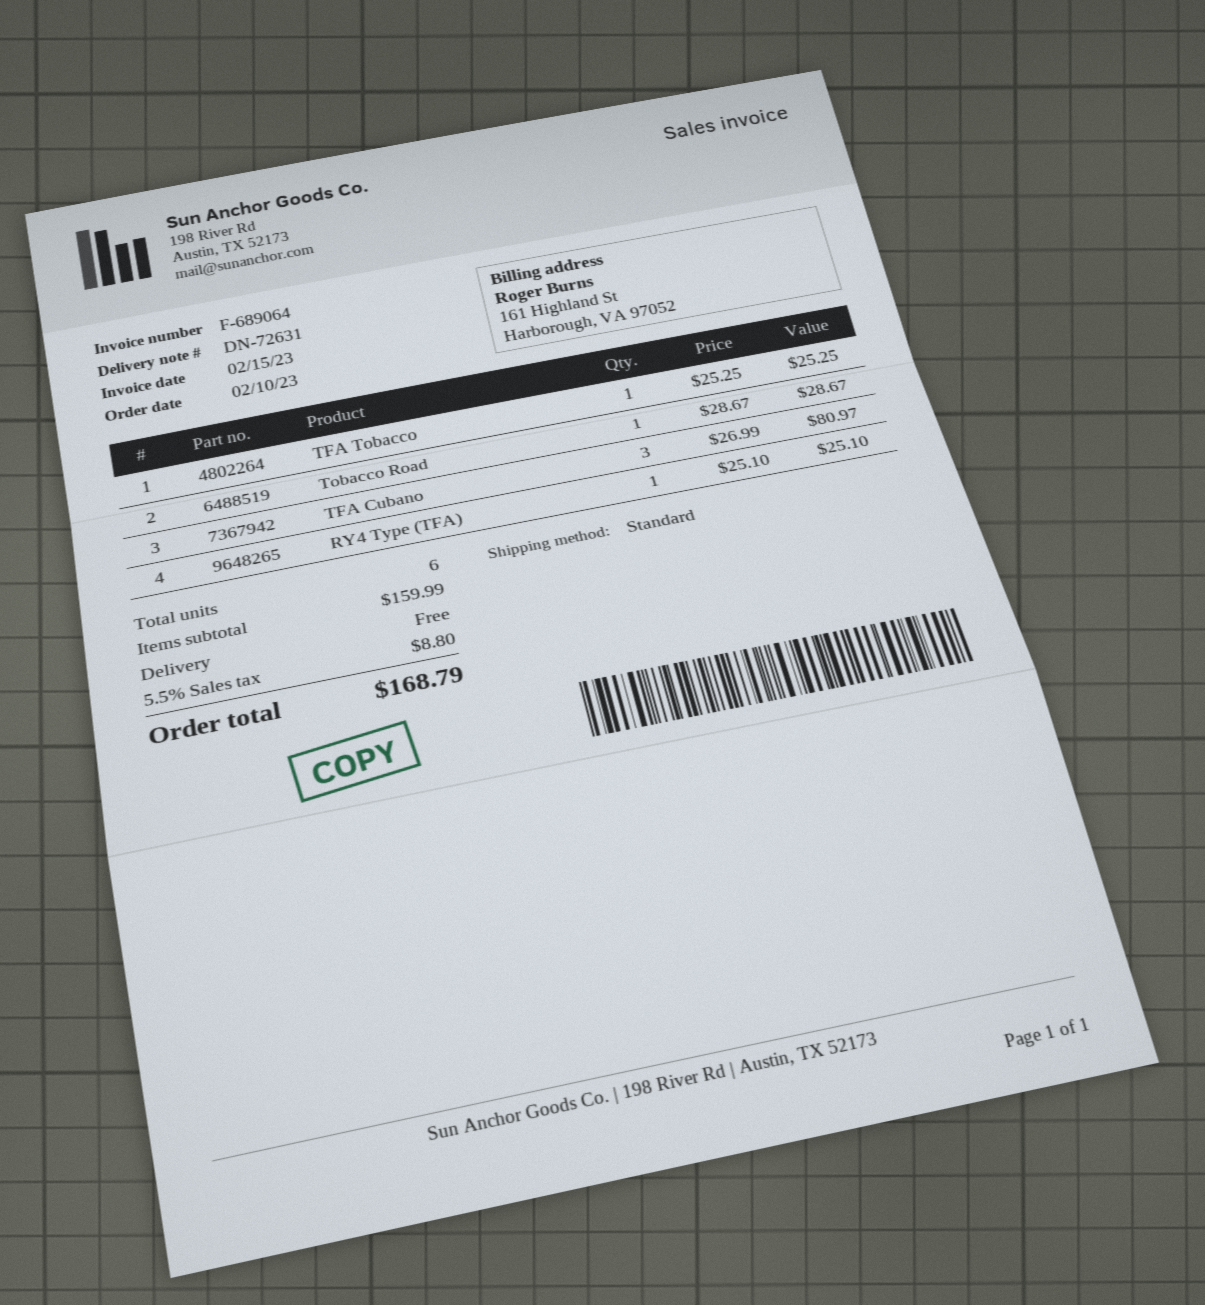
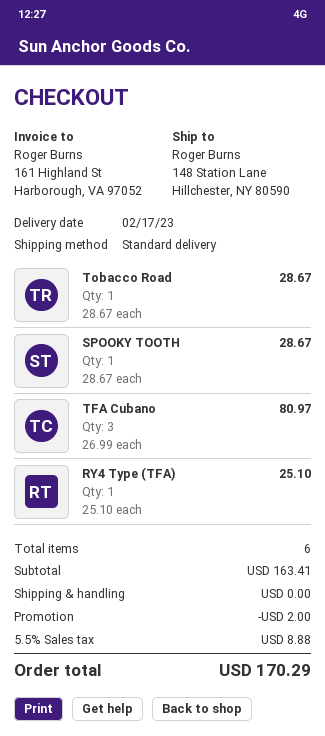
TFA Tobacco: 1 x 25.25 = 25.25 -> none
SPOOKY TOOTH: none -> 1 x 28.67 = 28.67
subtotal: 159.99 -> 163.41
discount: none -> 2.00
tax: 5.5% = 8.80 -> 5.5% = 8.88
total: 168.79 -> 170.29

